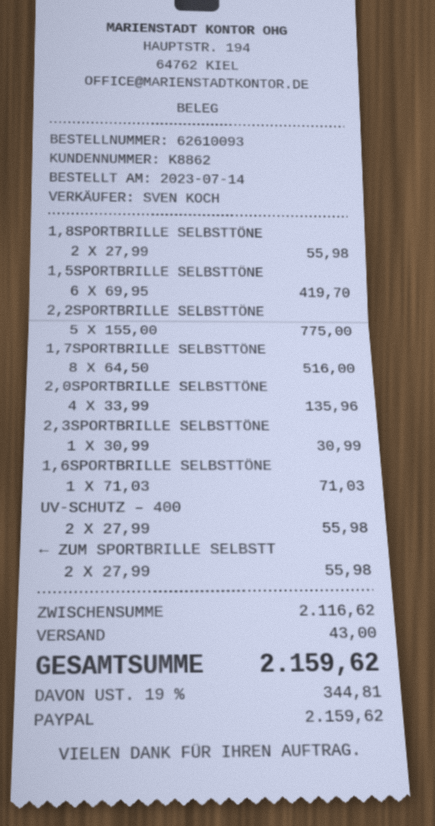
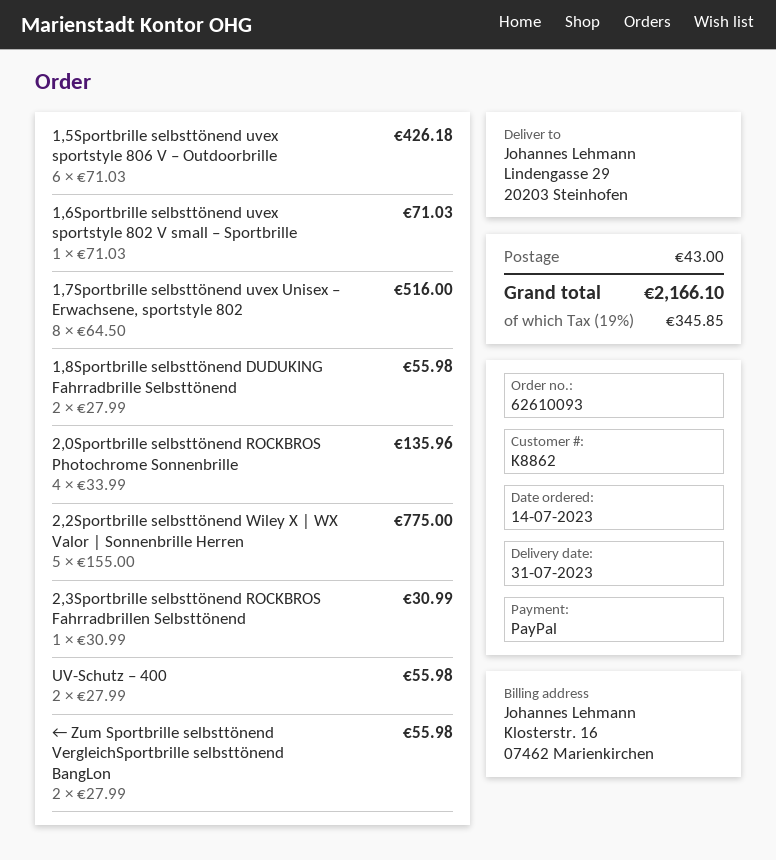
1,5SPORTBRILLE SELBSTTÖNE: 6 x 69.95 = 419.70 -> 6 x 71.03 = 426.18
tax: 19% = 344.81 -> 19% = 345.85
total: 2159.62 -> 2166.10

